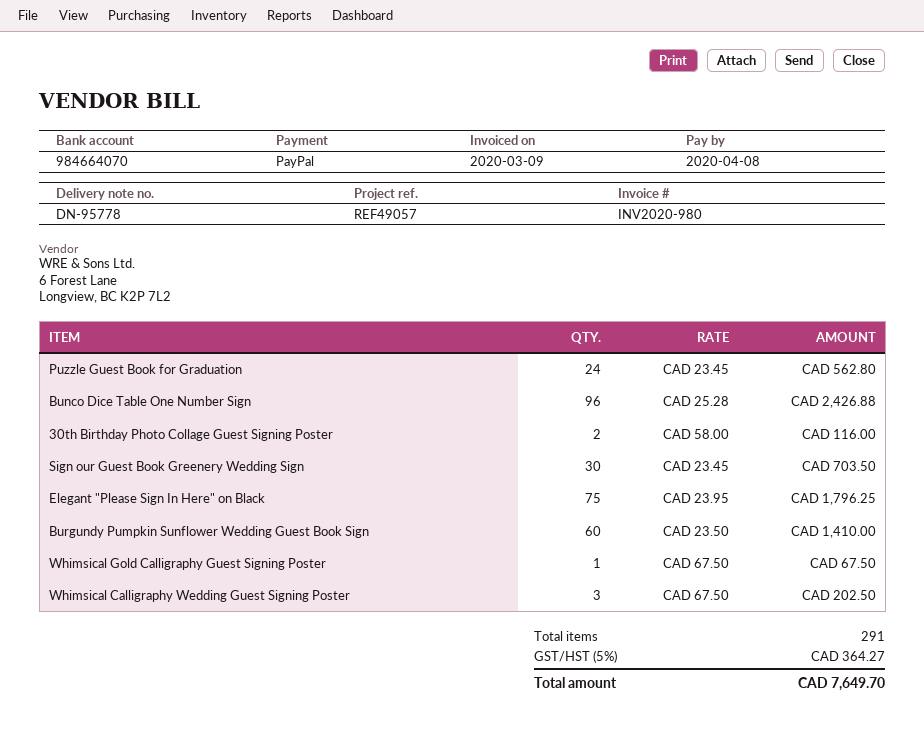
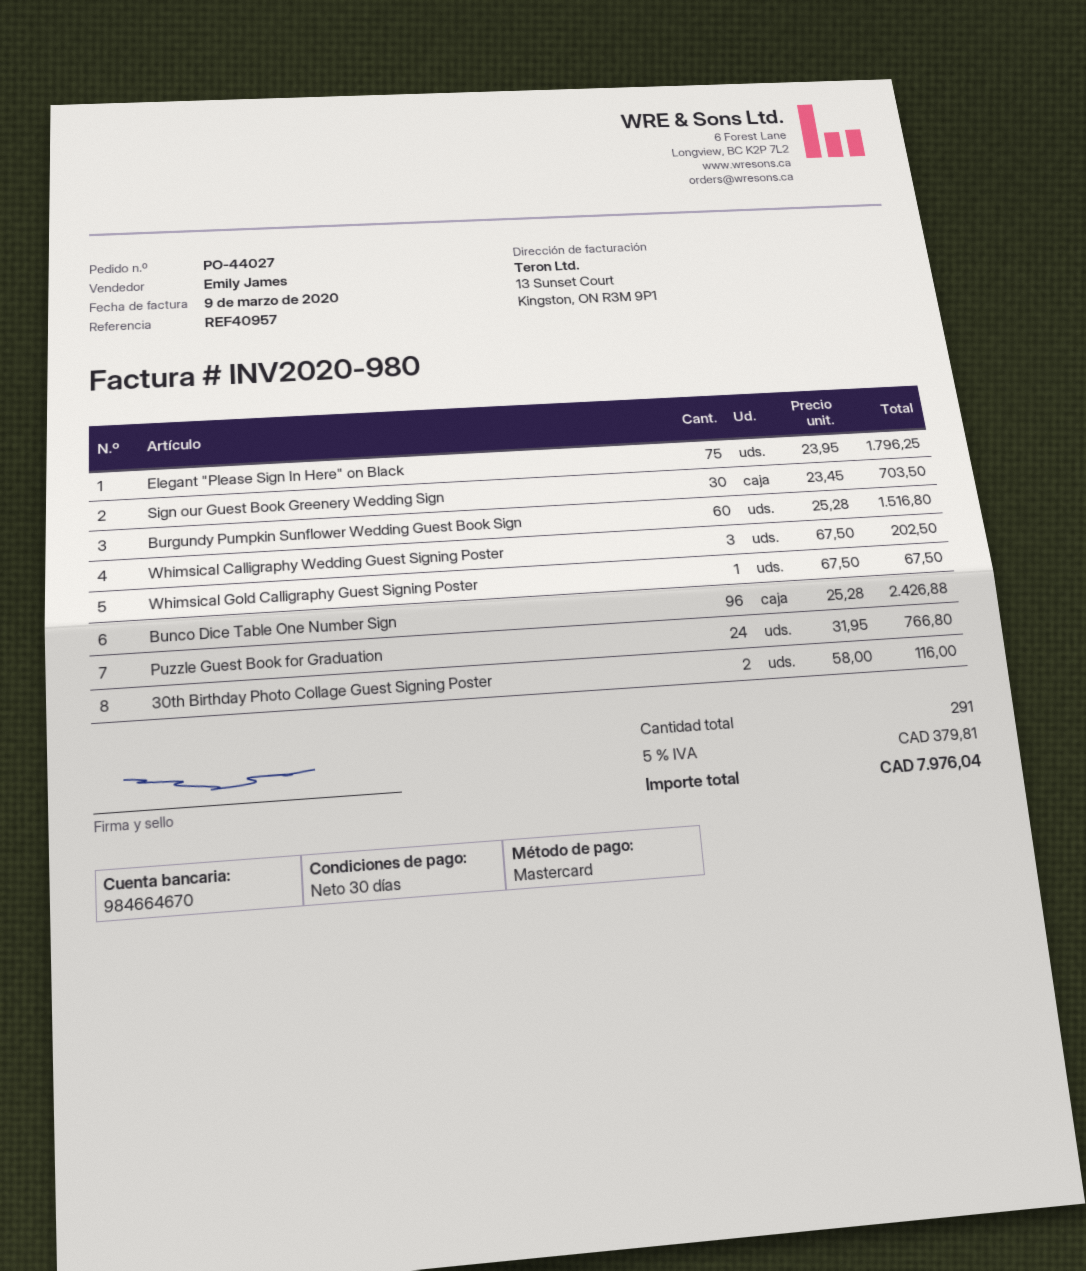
reference: REF49057 -> REF40957
payment method: PayPal -> Mastercard
bank account: 984664070 -> 984664670
Puzzle Guest Book for Graduation: 24 x 23.45 = 562.80 -> 24 x 31.95 = 766.80
Burgundy Pumpkin Sunflower Wedding Guest Book Sign: 60 x 23.50 = 1410.00 -> 60 x 25.28 = 1516.80
tax: 5% = 364.27 -> 5% = 379.81
total: 7649.70 -> 7976.04

